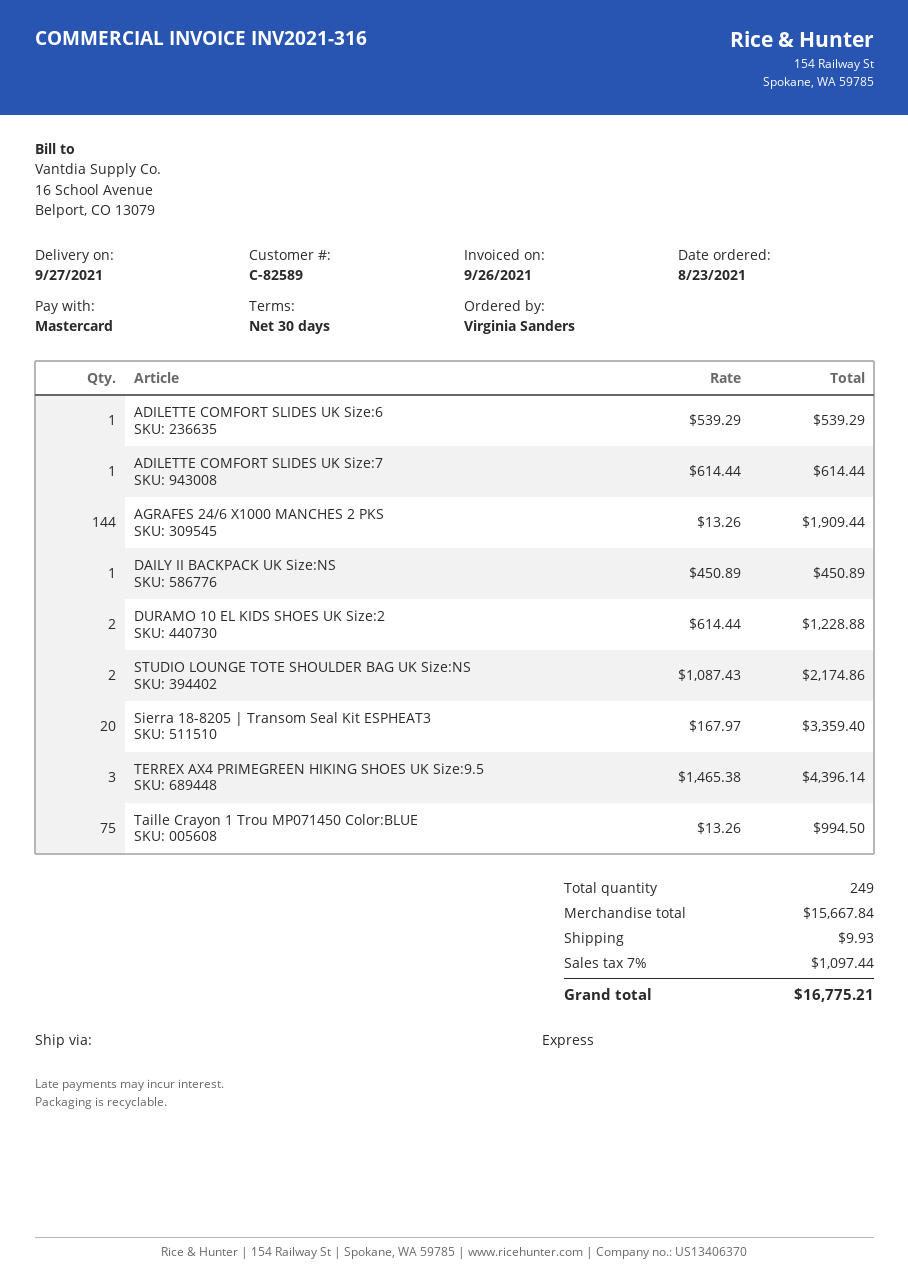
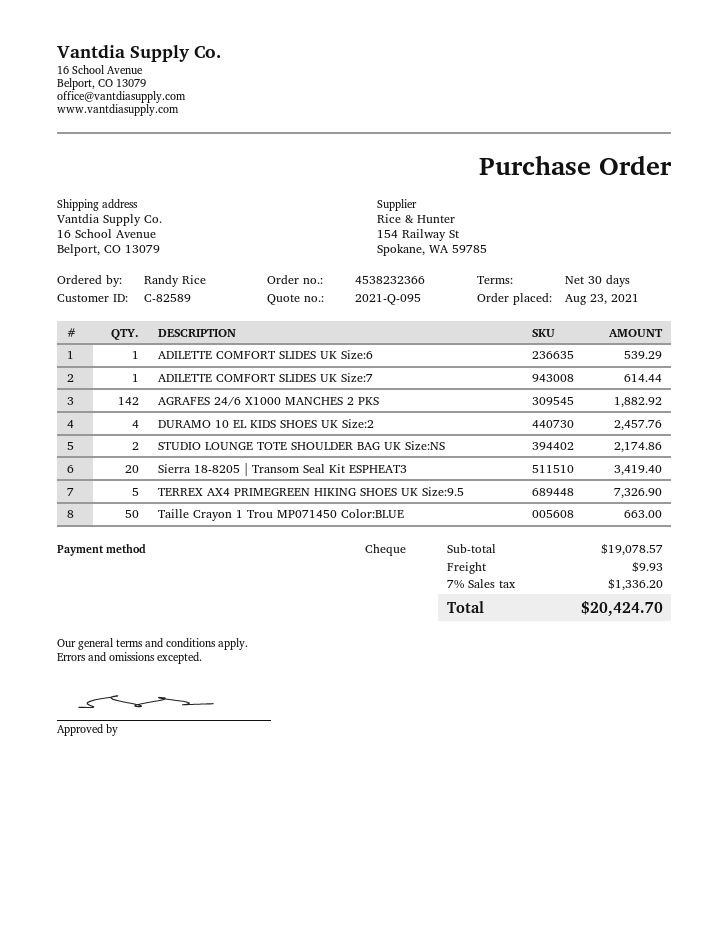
ordered by: Virginia Sanders -> Randy Rice
payment method: Mastercard -> cheque
AGRAFES 24/6 X1000 MANCHES 2 PKS: 144 for 1909.44 -> 142 for 1882.92
DAILY II BACKPACK UK Size:NS: 1 for 450.89 -> none
DURAMO 10 EL KIDS SHOES UK Size:2: 2 for 1228.88 -> 4 for 2457.76
Sierra 18-8205 | Transom Seal Kit ESPHEAT3: 20 for 3359.40 -> 20 for 3419.40
TERREX AX4 PRIMEGREEN HIKING SHOES UK Size:9.5: 3 for 4396.14 -> 5 for 7326.90
Taille Crayon 1 Trou MP071450 Color:BLUE: 75 for 994.50 -> 50 for 663.00
subtotal: 15667.84 -> 19078.57
tax: 7% = 1097.44 -> 7% = 1336.20
total: 16775.21 -> 20424.70

